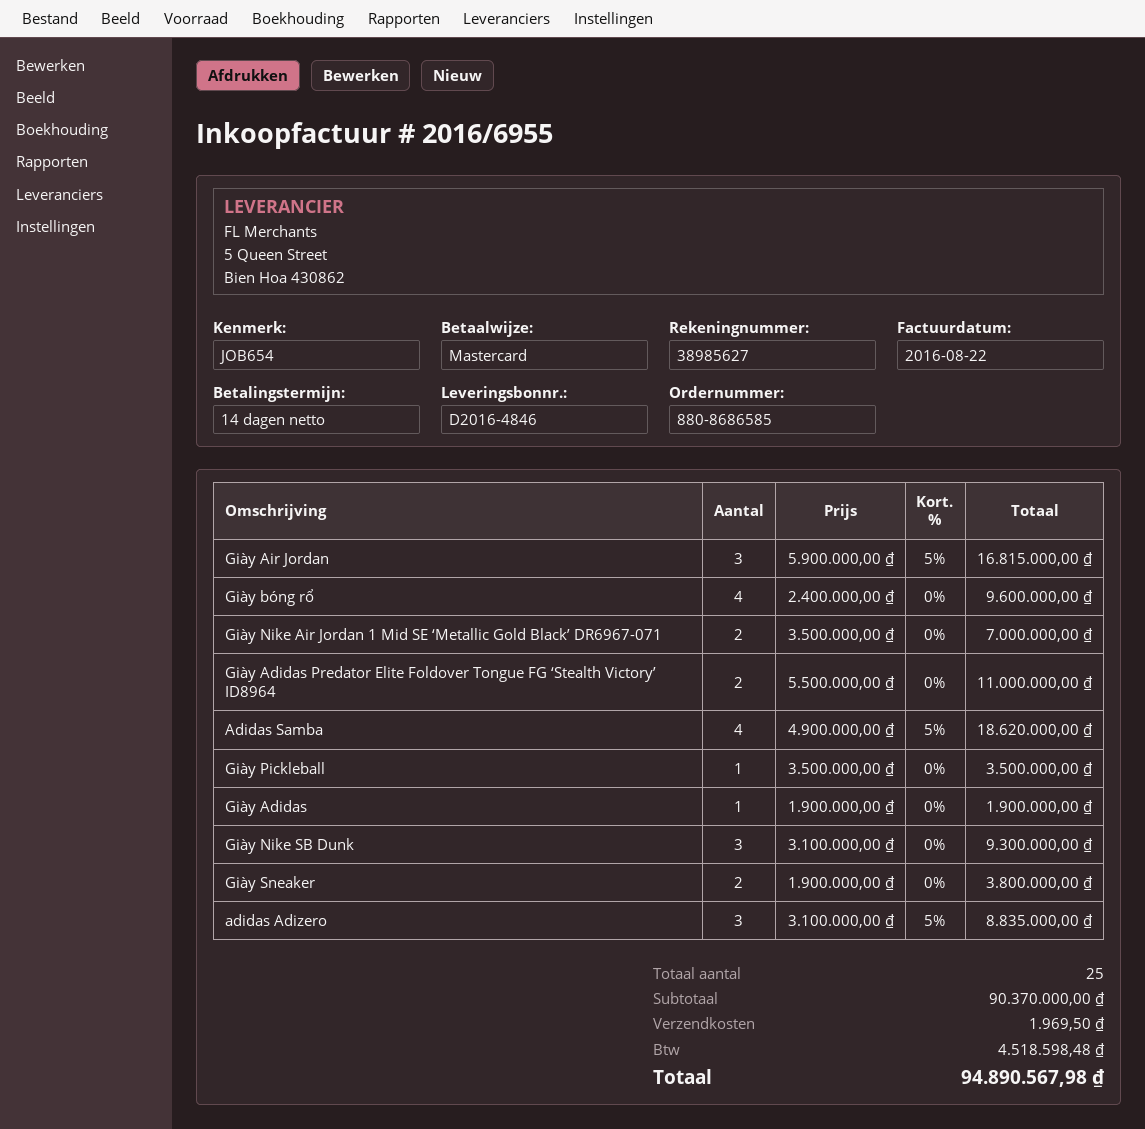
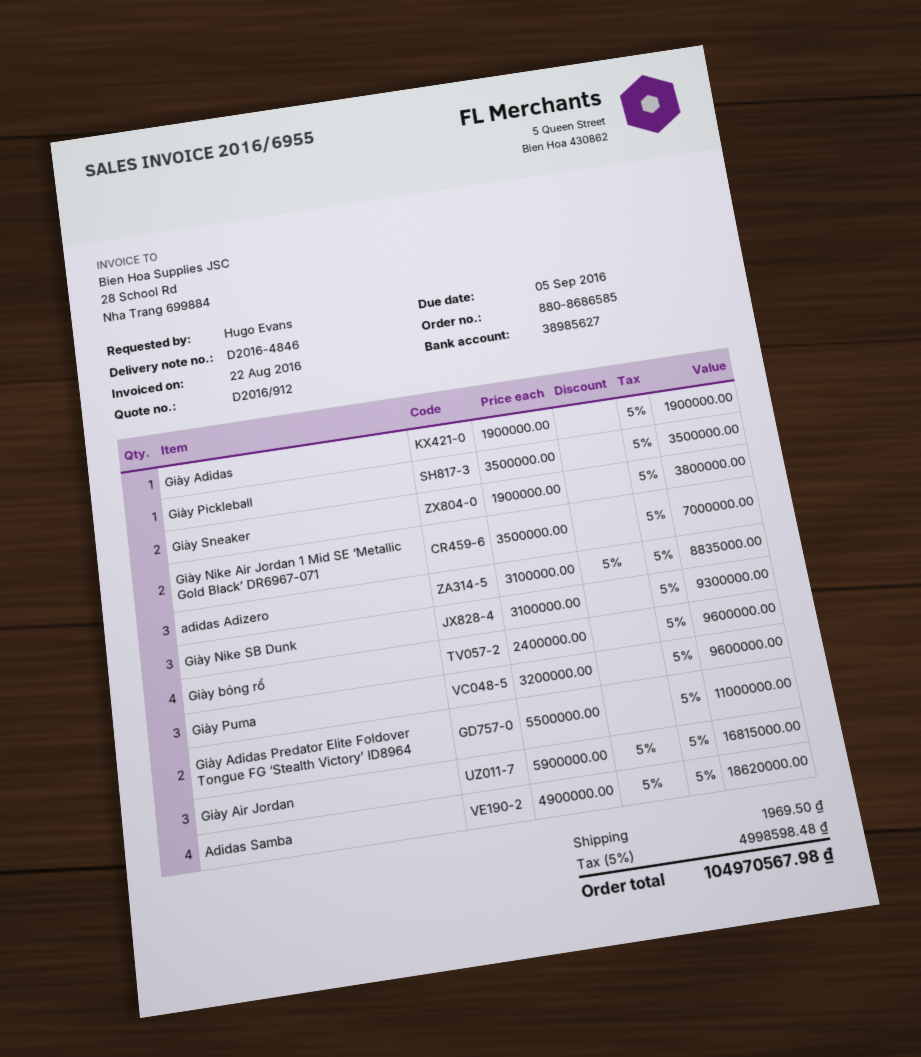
Giày Puma: none -> 3 x 3200000.00 = 9600000.00
tax: 4518598.48 -> 4998598.48
total: 94890567.98 -> 104970567.98

